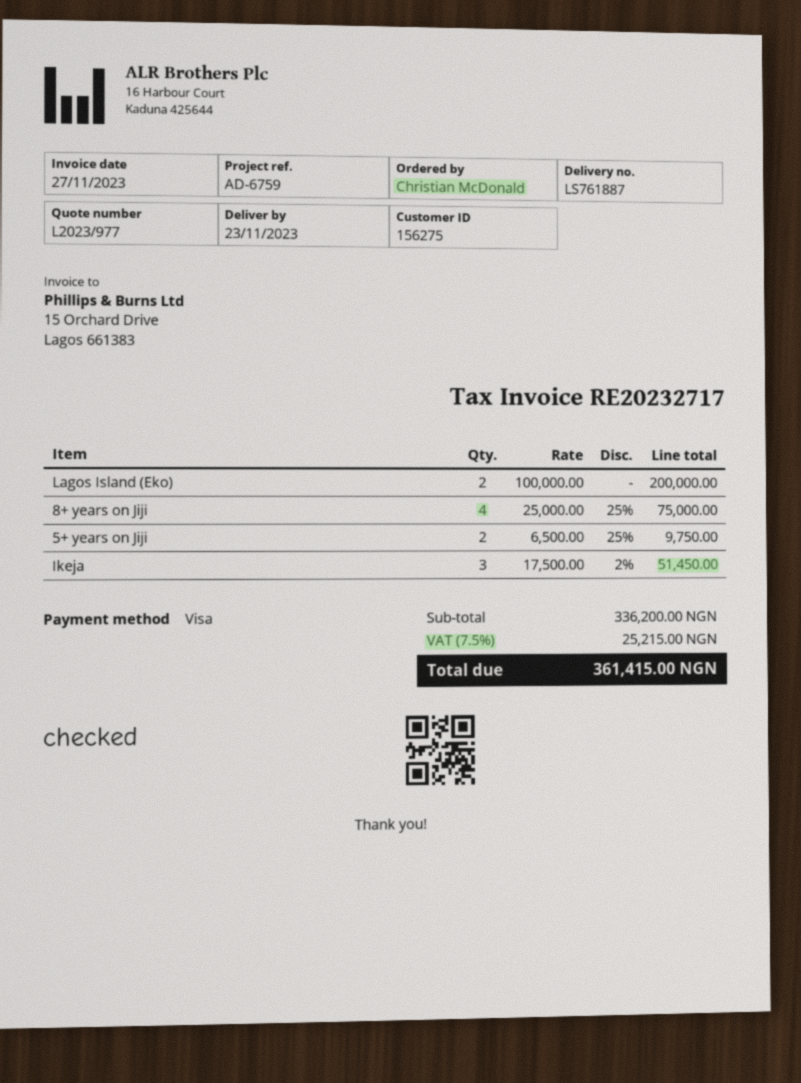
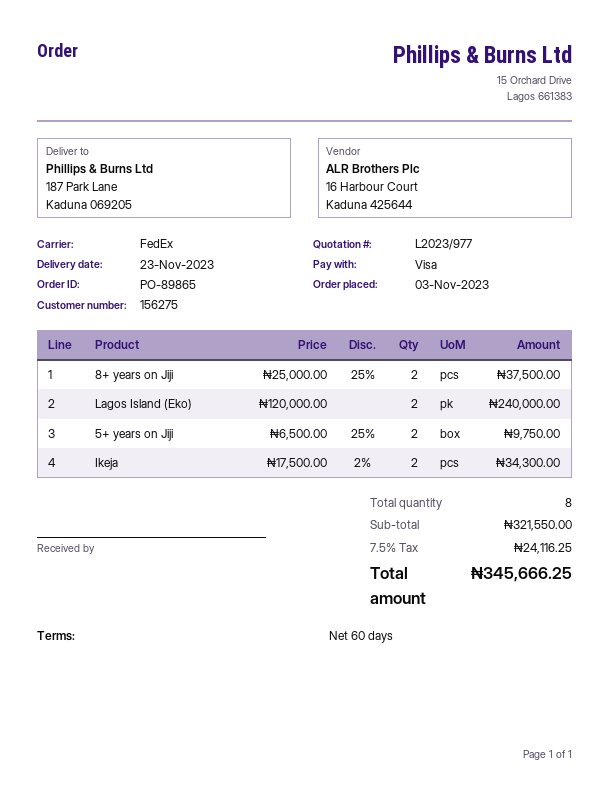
Lagos Island (Eko): 2 x 100000.00 = 200000.00 -> 2 x 120000.00 = 240000.00
8+ years on Jiji: 4 x 25000.00 - 25% = 75000.00 -> 2 x 25000.00 - 25% = 37500.00
Ikeja: 3 x 17500.00 - 2% = 51450.00 -> 2 x 17500.00 - 2% = 34300.00
subtotal: 336200.00 -> 321550.00
tax: 7.5% = 25215.00 -> 7.5% = 24116.25
total: 361415.00 -> 345666.25

